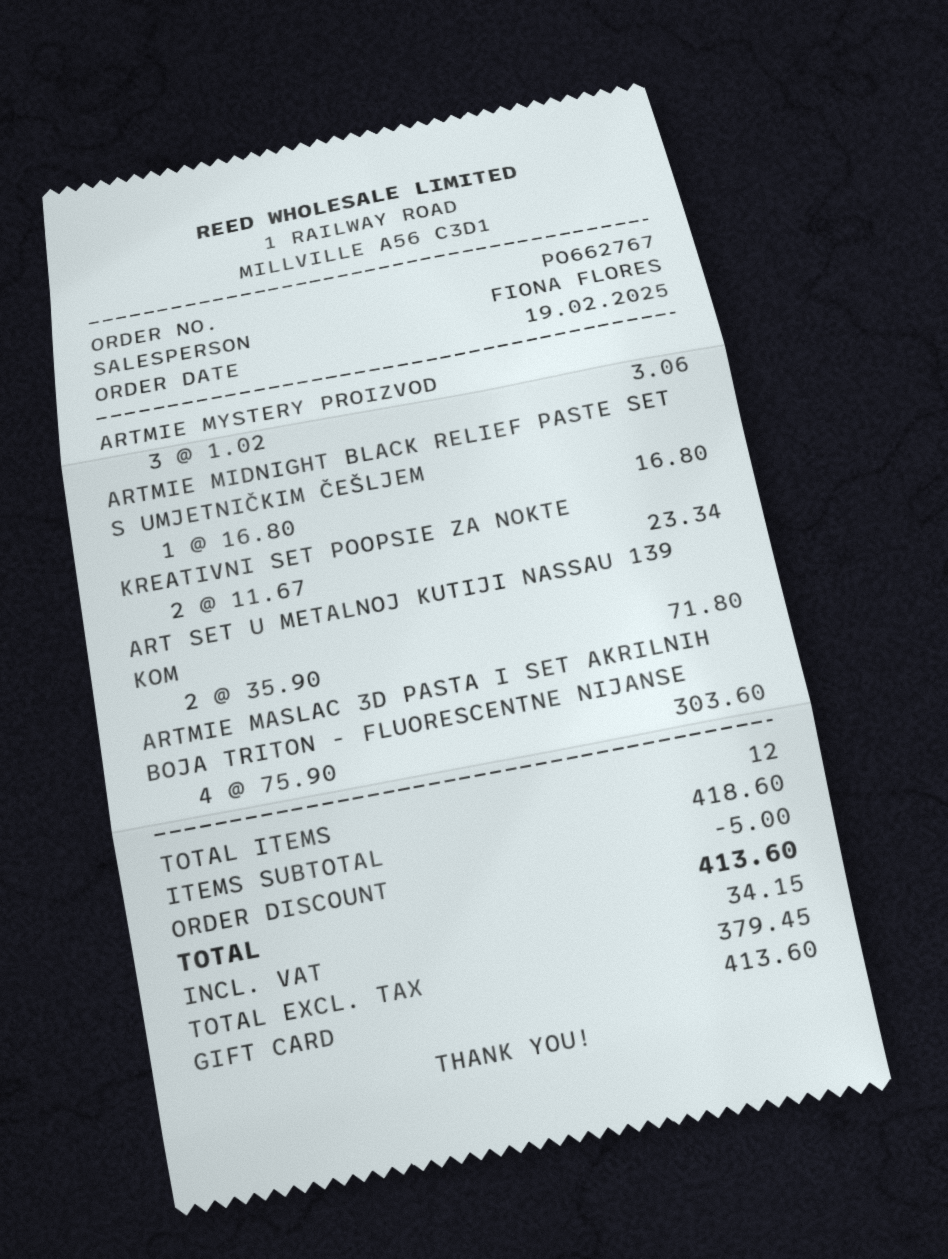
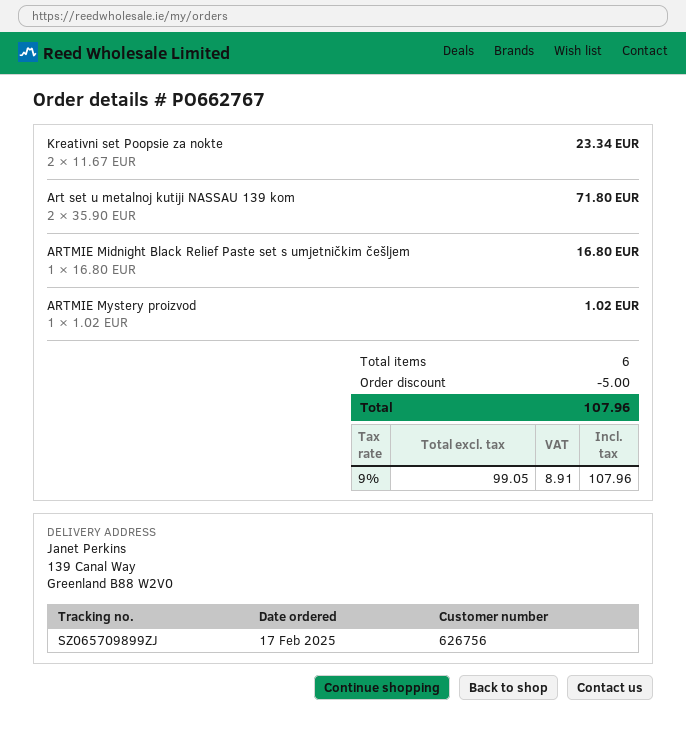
order date: 2025-02-19 -> 2025-02-17
ARTMIE MYSTERY PROIZVOD: 3 x 1.02 = 3.06 -> 1 x 1.02 = 1.02
ARTMIE MASLAC 3D PASTA I SET AKRILNIH BOJA TRITON - FLUORESCENTNE NIJANSE: 4 x 75.90 = 303.60 -> none
total quantity: 12 -> 6
net: 379.45 -> 99.05
tax: 34.15 -> 8.91
total: 413.60 -> 107.96

